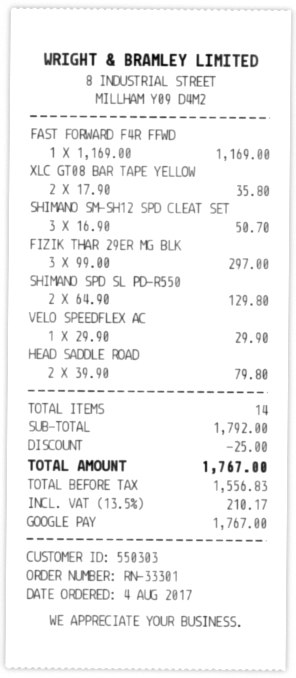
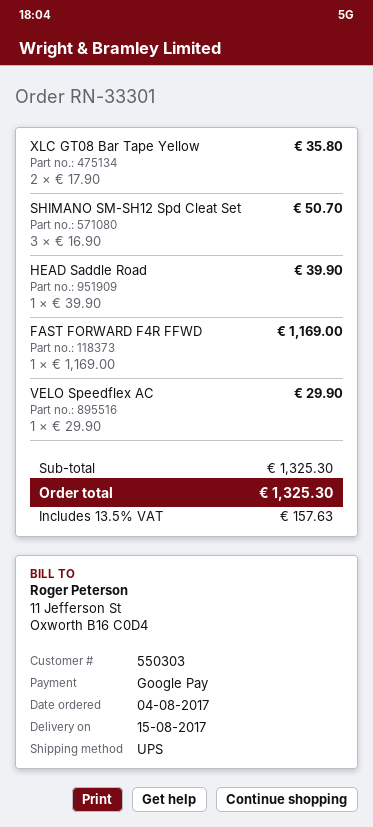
FIZIK THAR 29ER MG BLK: 3 x 99.00 = 297.00 -> none
SHIMANO SPD SL PD-R550: 2 x 64.90 = 129.80 -> none
HEAD SADDLE ROAD: 2 x 39.90 = 79.80 -> 1 x 39.90 = 39.90
subtotal: 1792.00 -> 1325.30
discount: 25.00 -> none
tax: 13.5% = 210.17 -> 13.5% = 157.63
total: 1767.00 -> 1325.30

